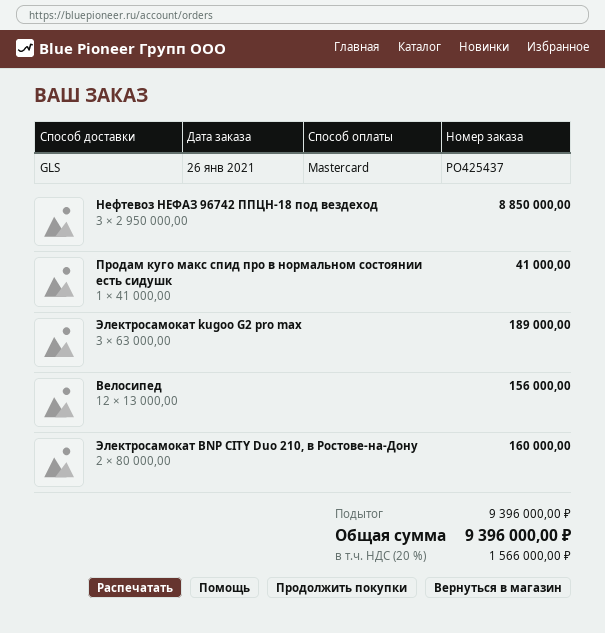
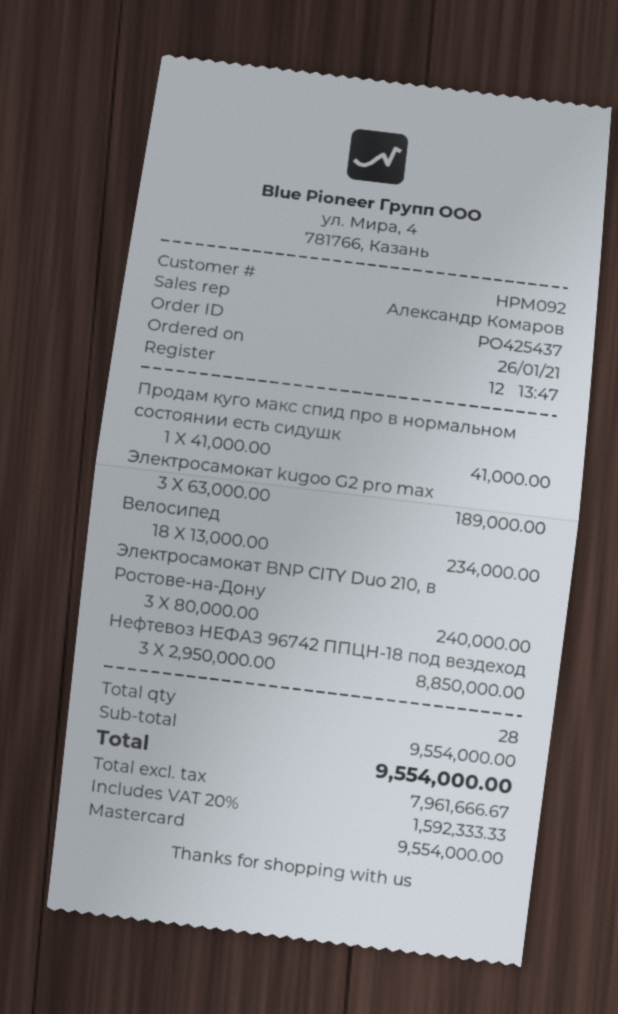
Велосипед: 12 x 13000.00 = 156000.00 -> 18 x 13000.00 = 234000.00
Электросамокат BNP CITY Duo 210, в Ростове-на-Дону: 2 x 80000.00 = 160000.00 -> 3 x 80000.00 = 240000.00
subtotal: 9396000.00 -> 9554000.00
tax: 20% = 1566000.00 -> 20% = 1592333.33
total: 9396000.00 -> 9554000.00

